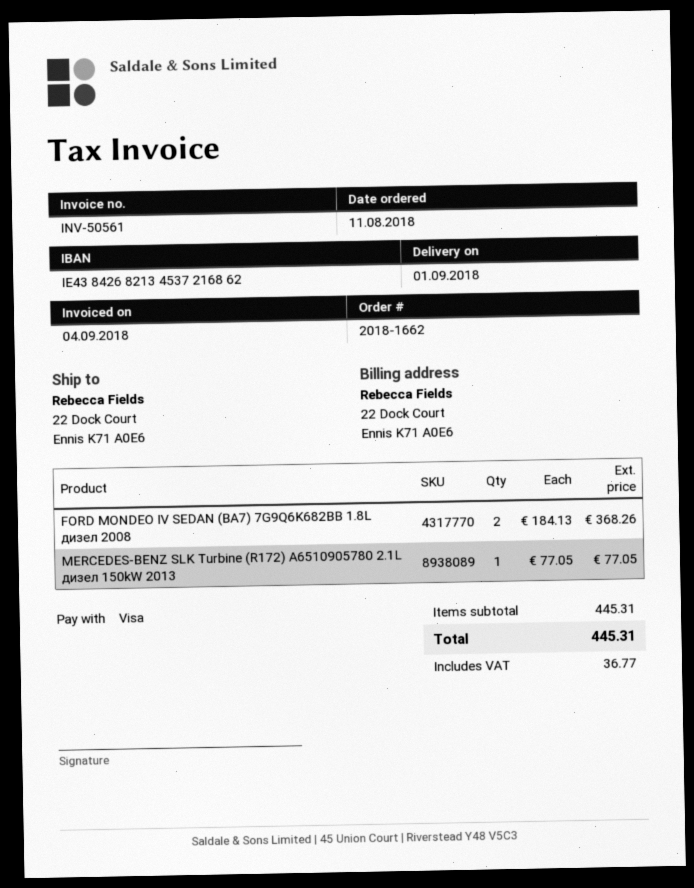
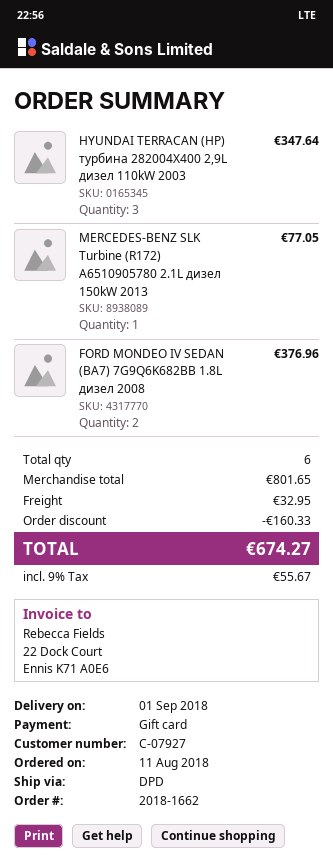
payment method: Visa -> gift card
FORD MONDEO IV SEDAN (BA7) 7G9Q6K682BB 1.8L дизел 2008: 2 for 368.26 -> 2 for 376.96
HYUNDAI TERRACAN (HP) турбина 282004X400 2,9L дизел 110kW 2003: none -> 3 for 347.64
subtotal: 445.31 -> 801.65
discount: none -> 160.33
shipping: none -> 32.95
tax: 36.77 -> 55.67
total: 445.31 -> 674.27

